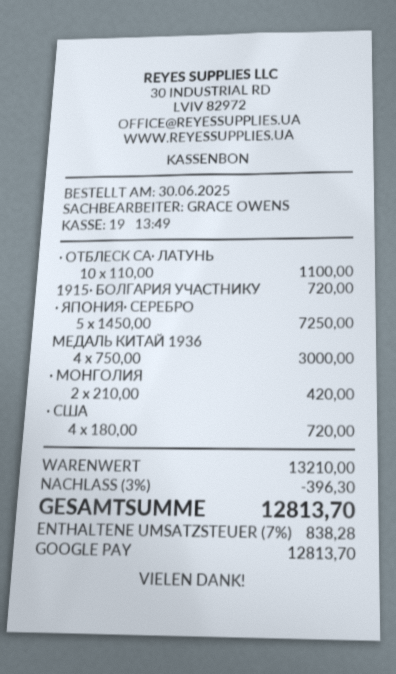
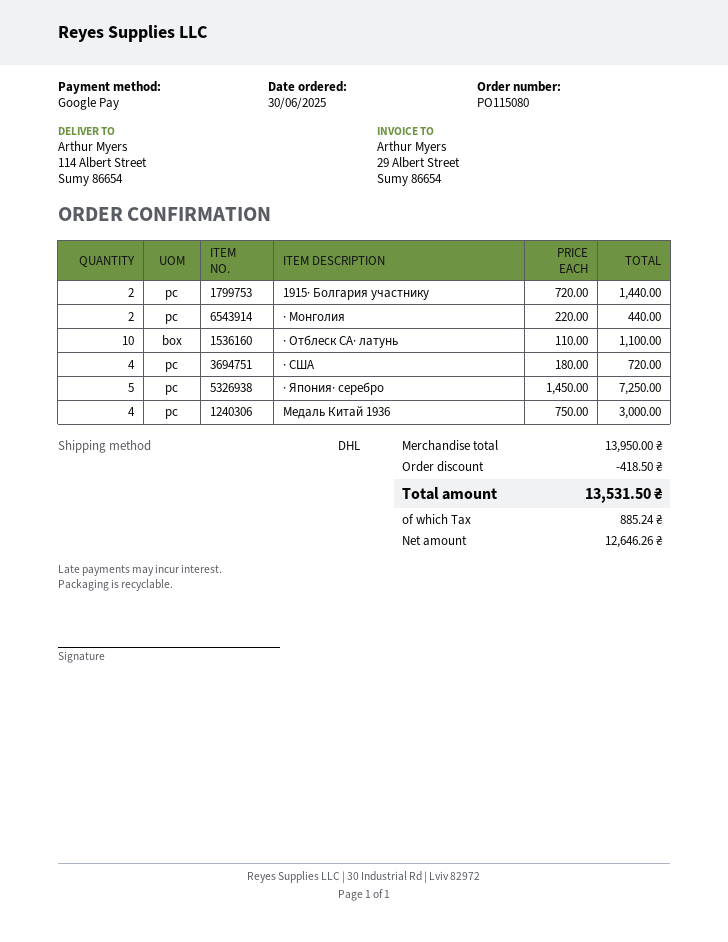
1915· БОЛГАРИЯ УЧАСТНИКУ: 1 x 720.00 = 720.00 -> 2 x 720.00 = 1440.00
· МОНГОЛИЯ: 2 x 210.00 = 420.00 -> 2 x 220.00 = 440.00
subtotal: 13210.00 -> 13950.00
discount: 396.30 -> 418.50
tax: 838.28 -> 885.24
total: 12813.70 -> 13531.50

